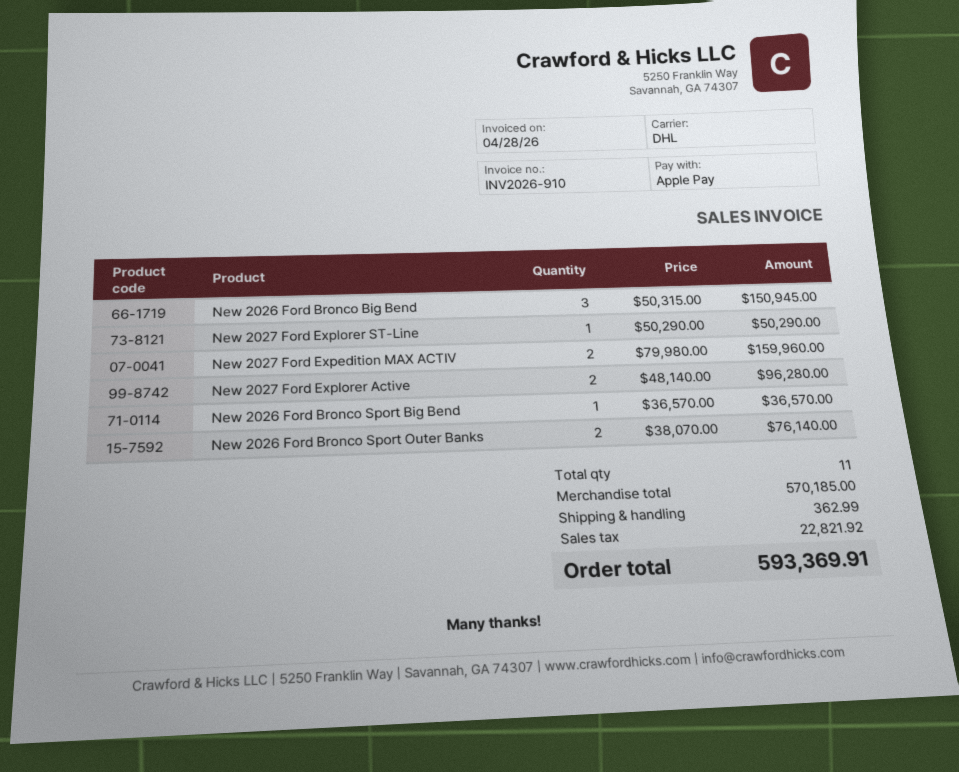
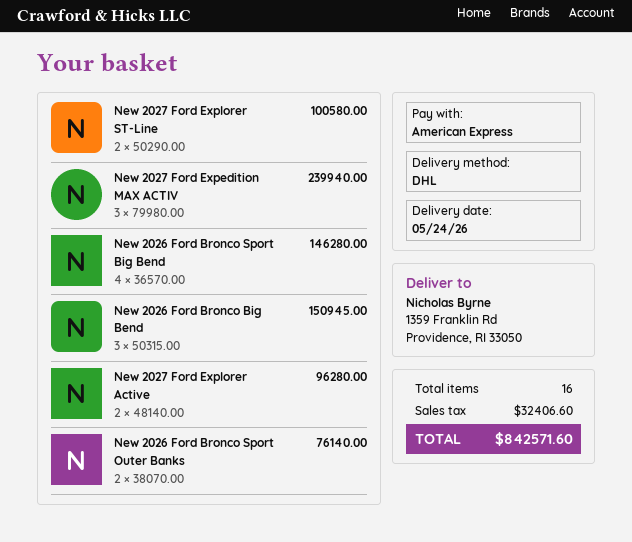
payment method: Apple Pay -> American Express
New 2027 Ford Explorer ST-Line: 1 x 50290.00 = 50290.00 -> 2 x 50290.00 = 100580.00
New 2027 Ford Expedition MAX ACTIV: 2 x 79980.00 = 159960.00 -> 3 x 79980.00 = 239940.00
New 2026 Ford Bronco Sport Big Bend: 1 x 36570.00 = 36570.00 -> 4 x 36570.00 = 146280.00
total quantity: 11 -> 16
shipping: 362.99 -> none
tax: 22821.92 -> 32406.60
total: 593369.91 -> 842571.60

